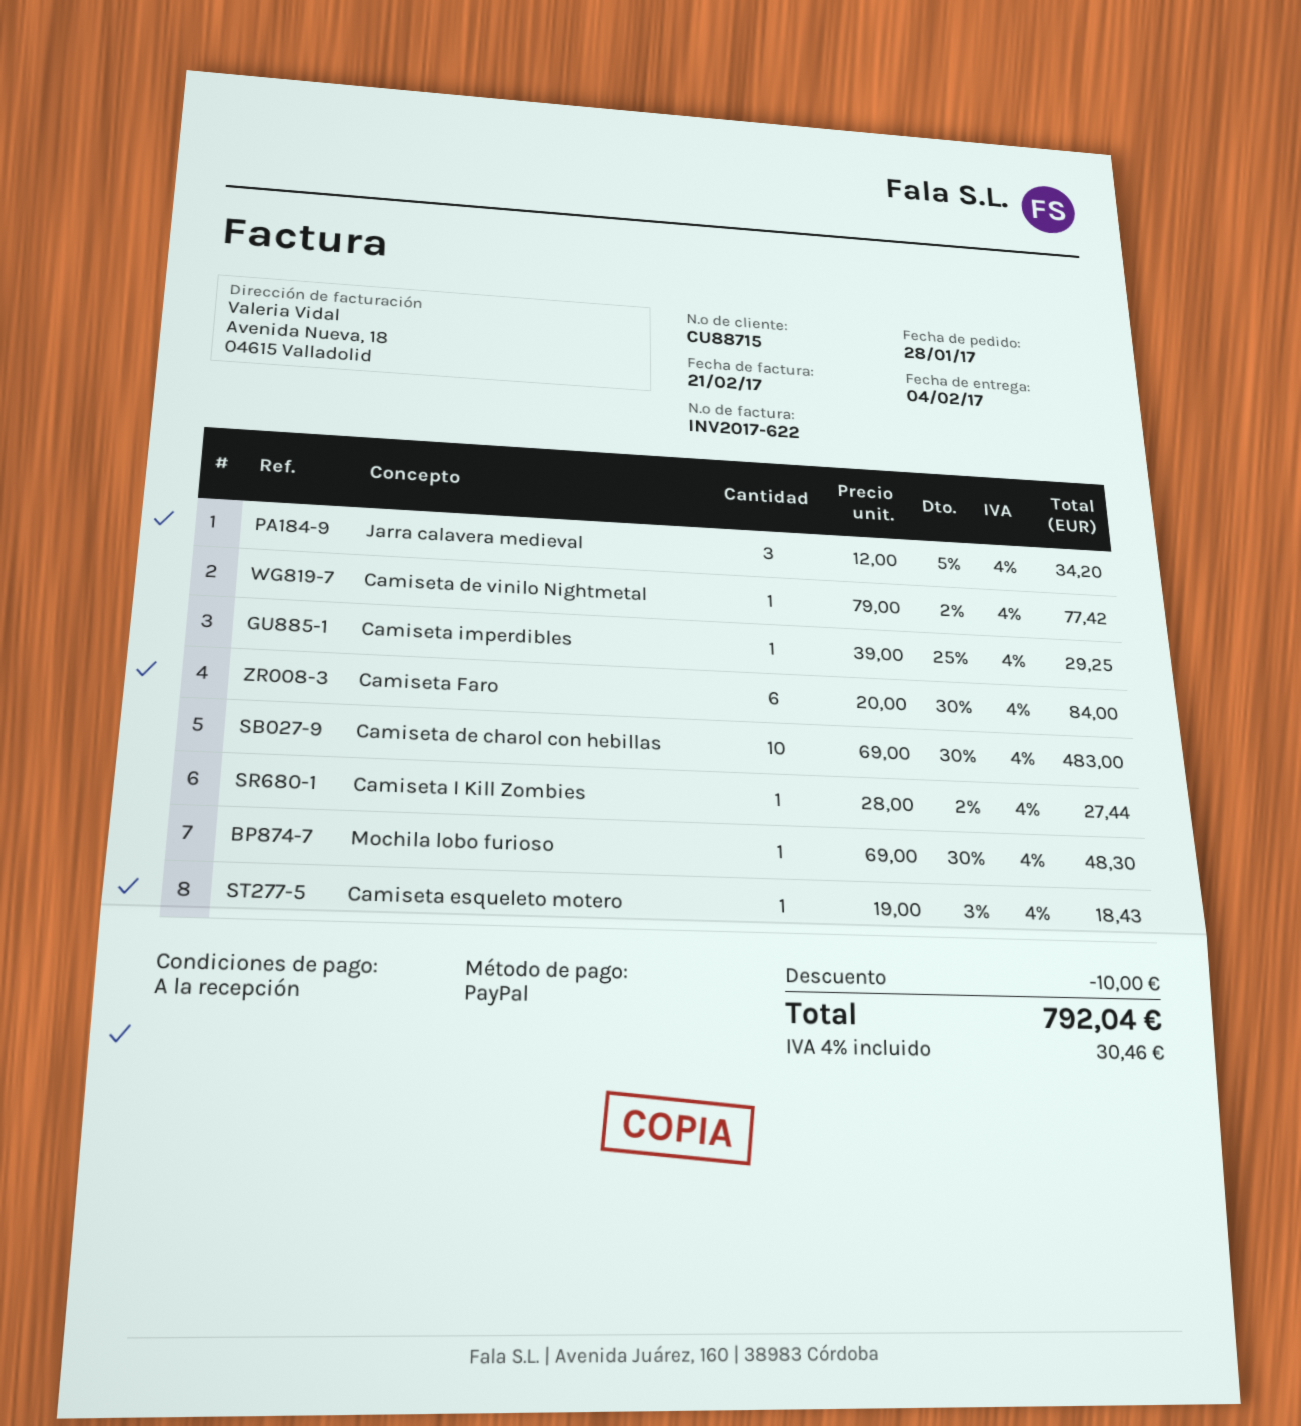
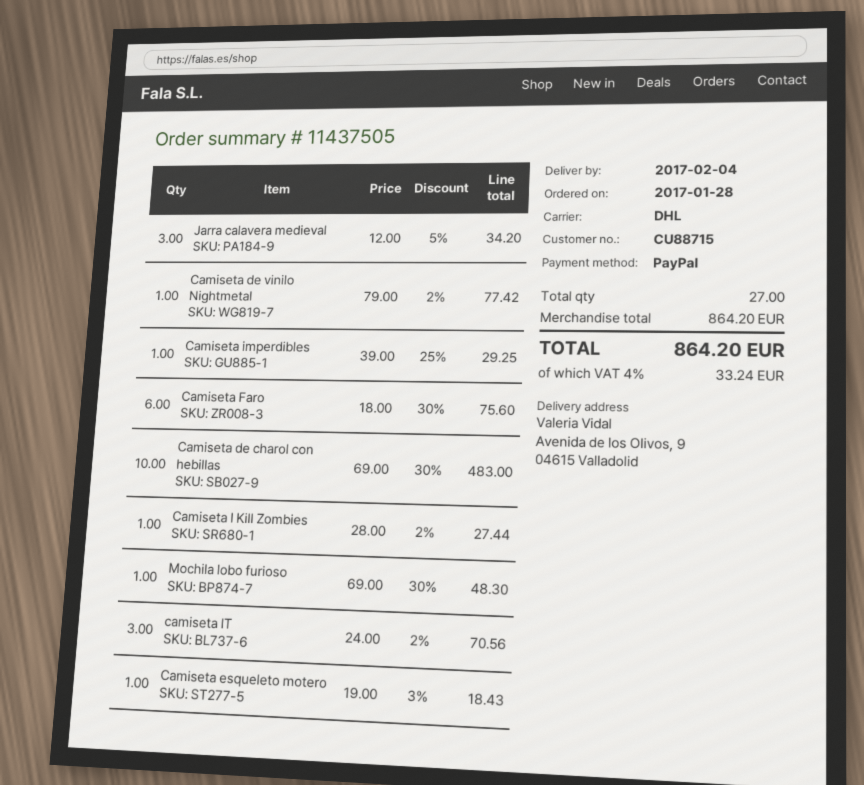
Camiseta Faro: 6 x 20.00 - 30% = 84.00 -> 6 x 18.00 - 30% = 75.60
camiseta IT: none -> 3 x 24.00 - 2% = 70.56
discount: 10.00 -> none
tax: 4% = 30.46 -> 4% = 33.24
total: 792.04 -> 864.20

